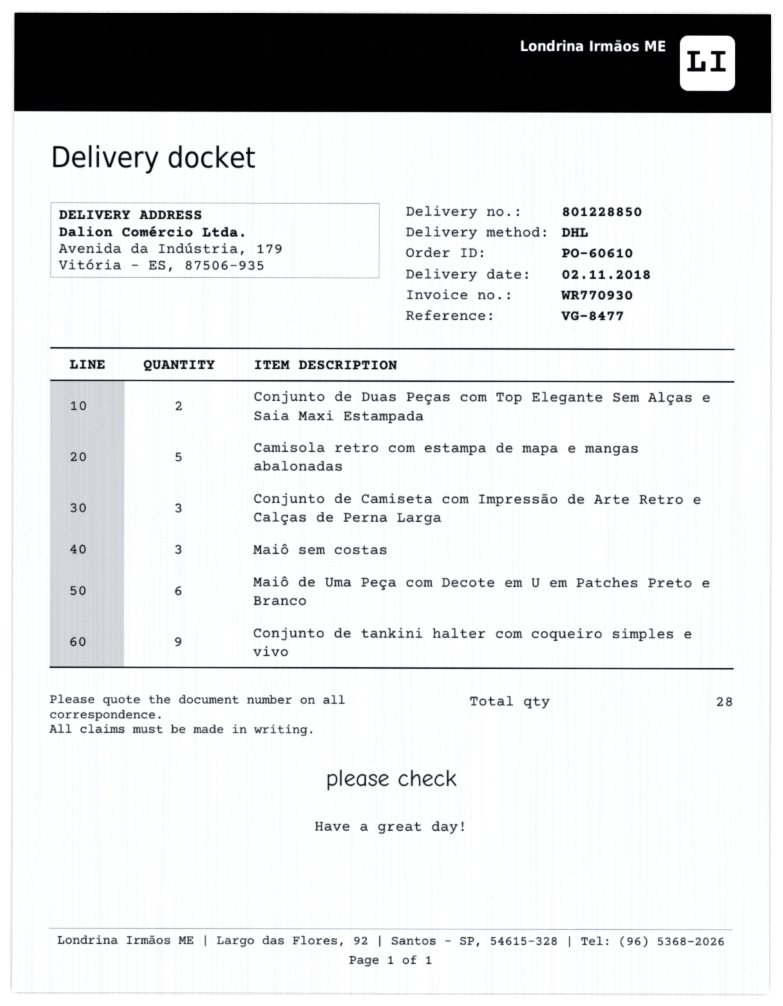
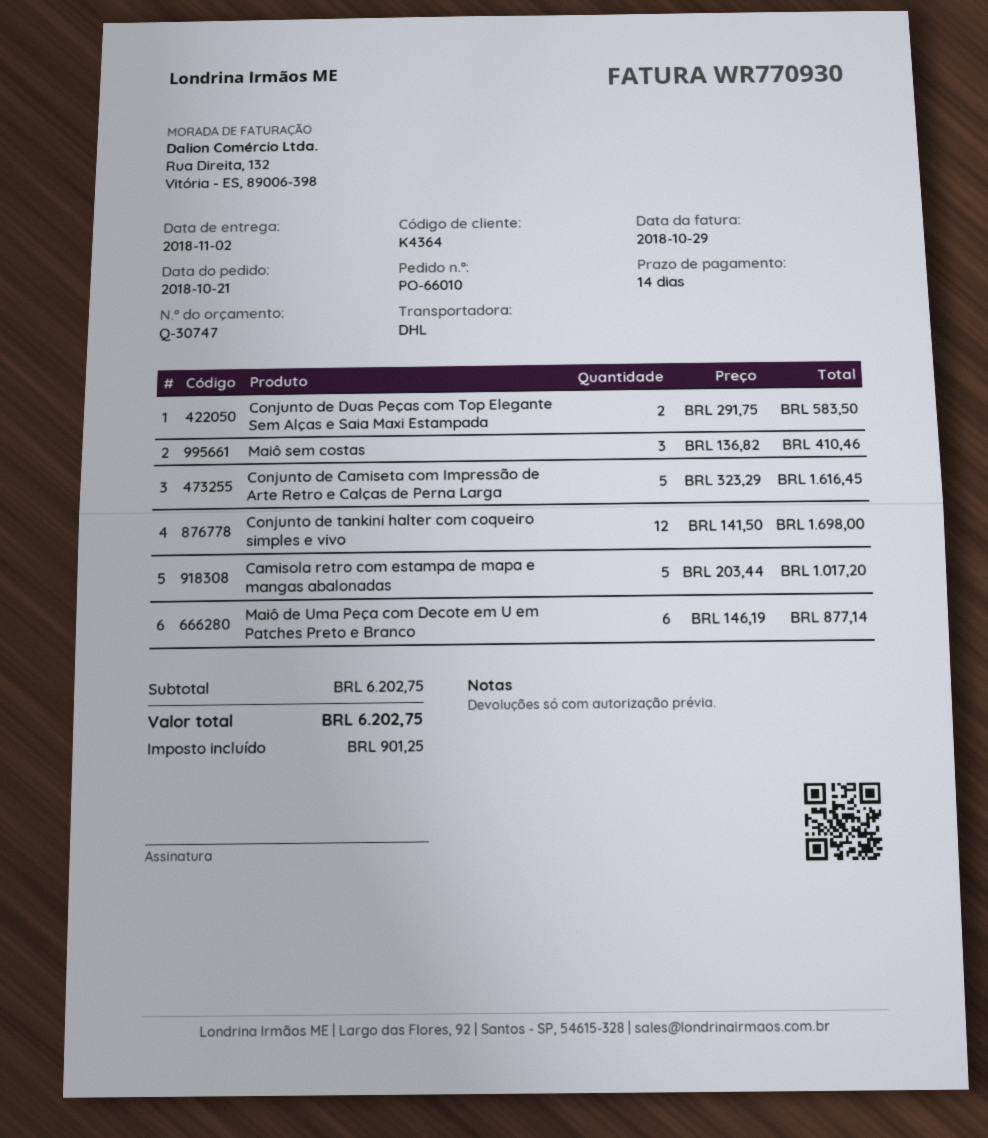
order number: PO-60610 -> PO-66010
Conjunto de Camiseta com Impressão de Arte Retro e Calças de Perna Larga: 3 -> 5
Conjunto de tankini halter com coqueiro simples e vivo: 9 -> 12

